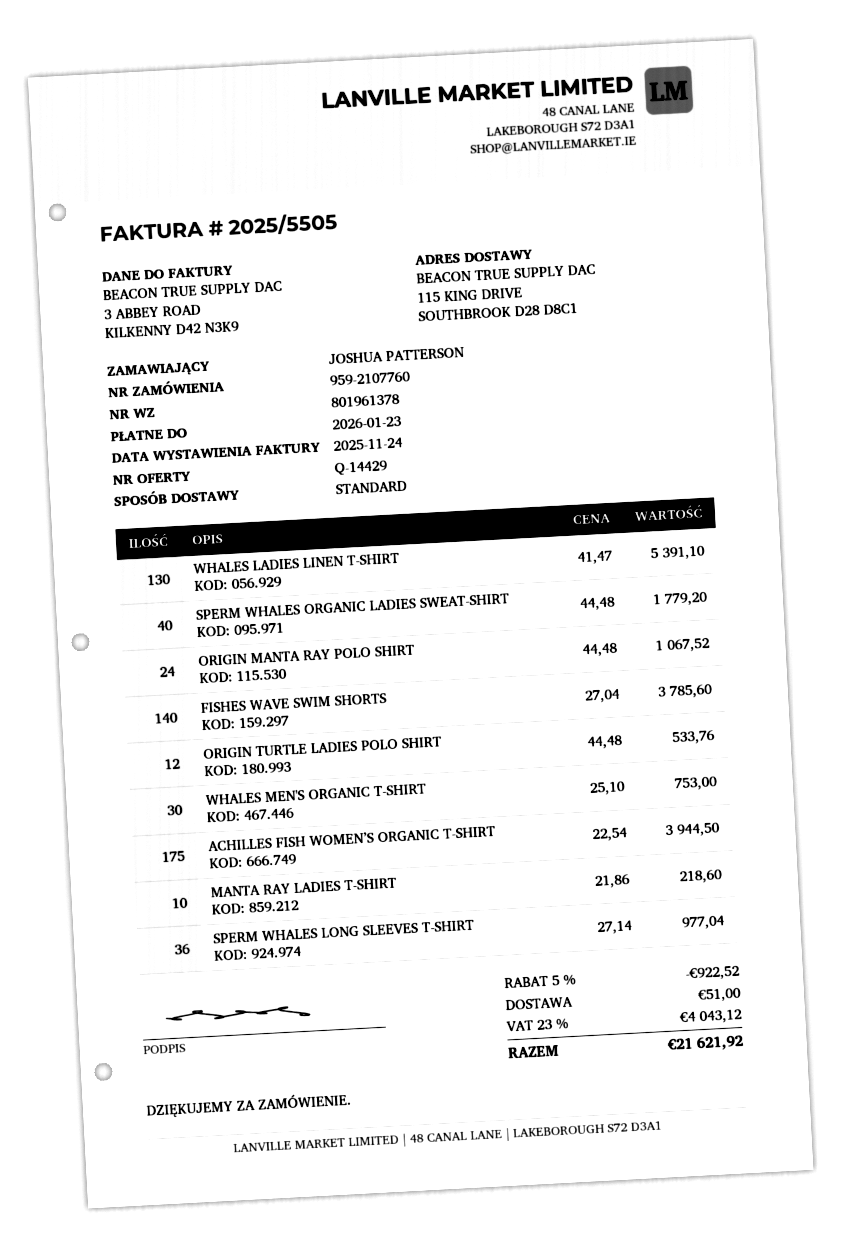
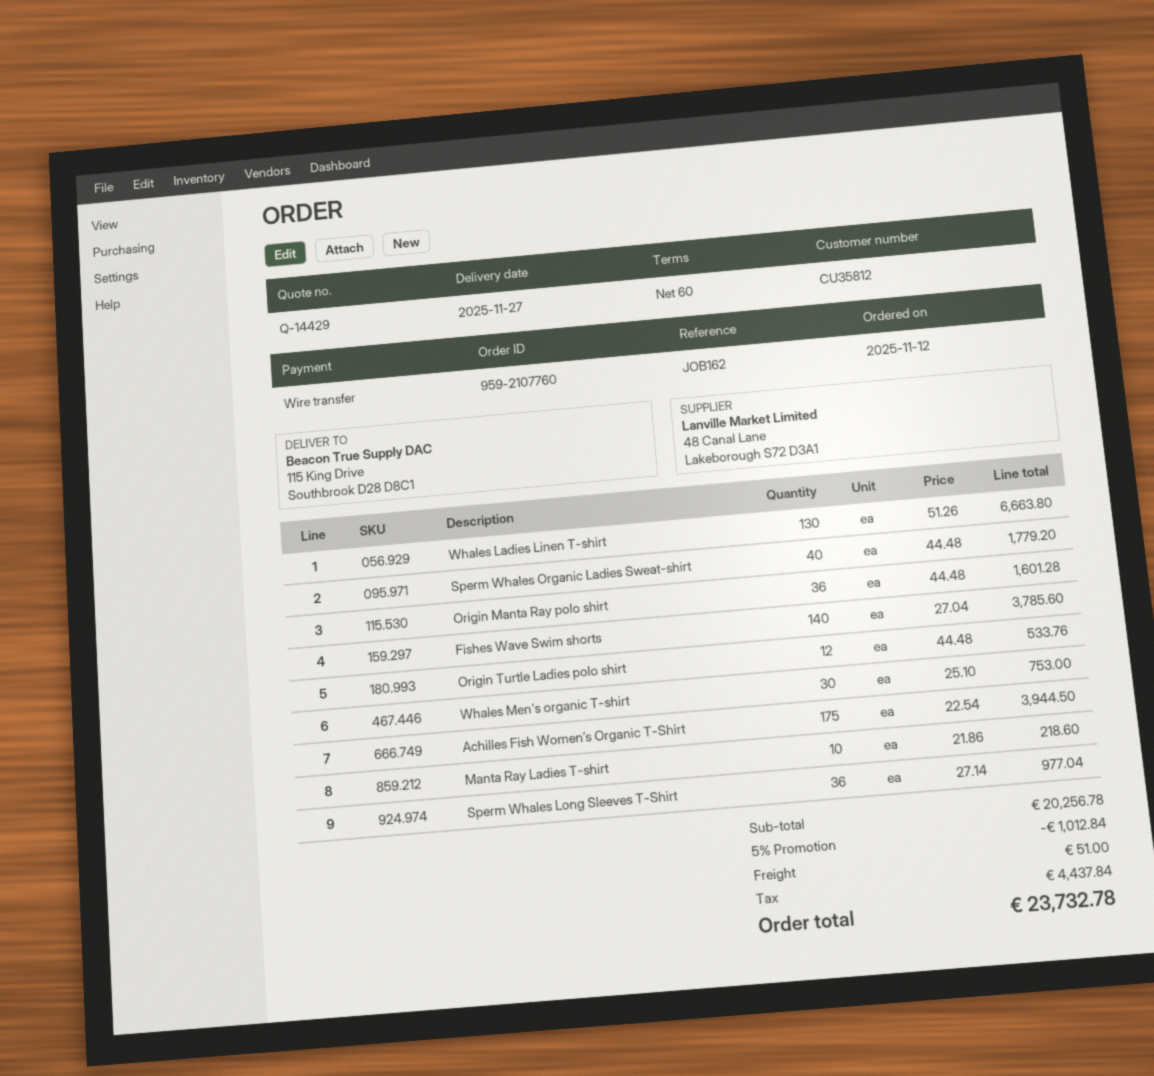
WHALES LADIES LINEN T-SHIRT: 130 x 41.47 = 5391.10 -> 130 x 51.26 = 6663.80
ORIGIN MANTA RAY POLO SHIRT: 24 x 44.48 = 1067.52 -> 36 x 44.48 = 1601.28
discount: 5% = 922.52 -> 5% = 1012.84
tax: 4043.12 -> 4437.84
total: 21621.92 -> 23732.78

